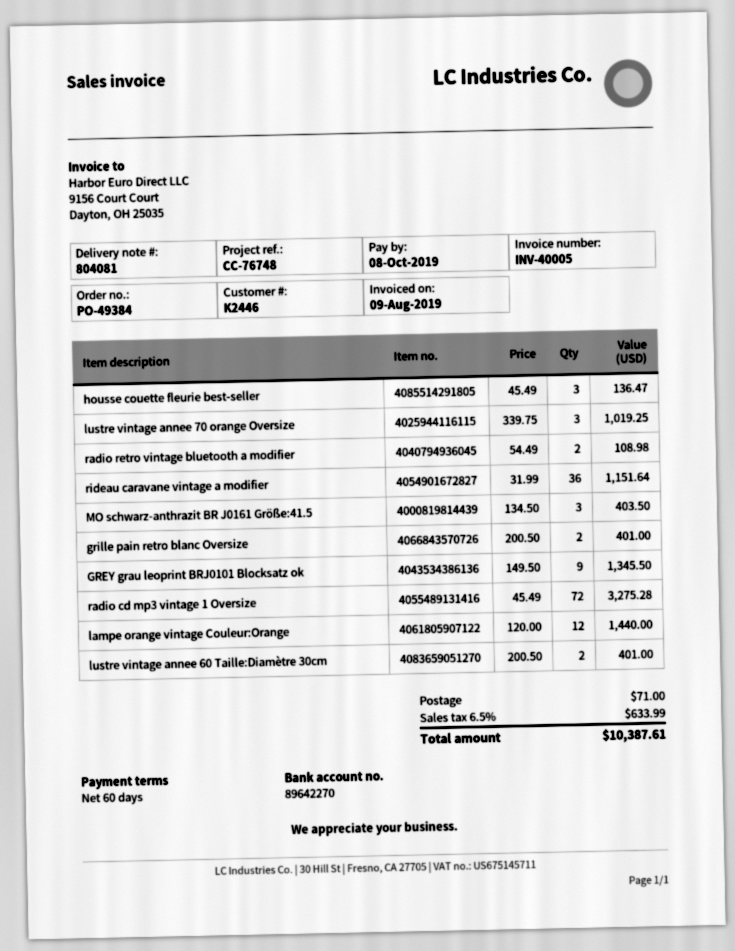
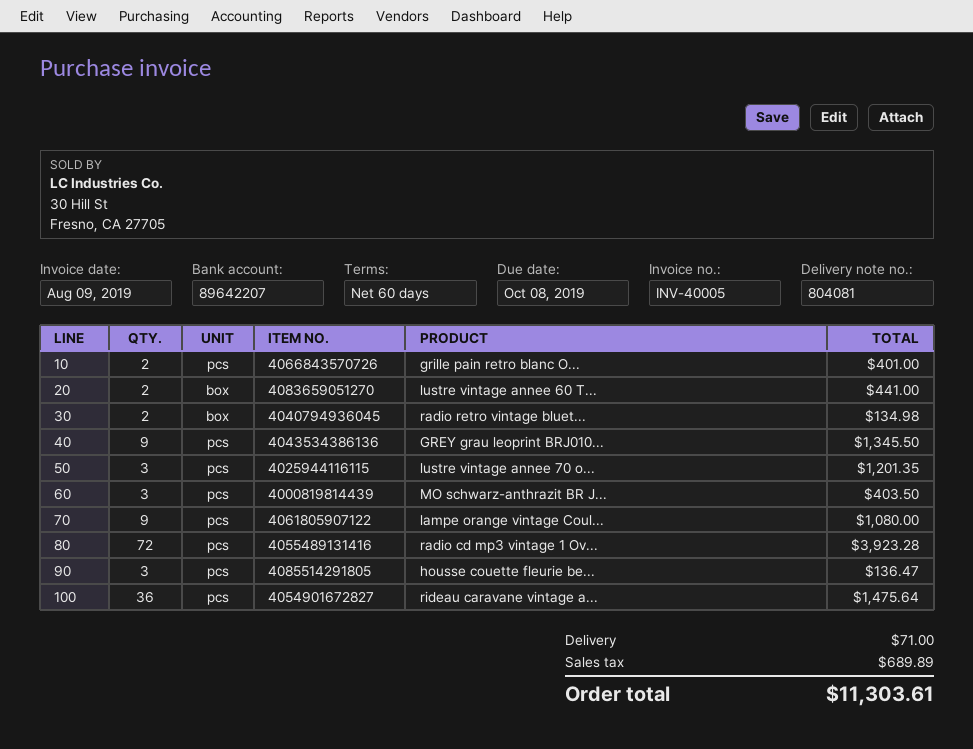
bank account: 89642270 -> 89642207
lustre vintage annee 70 orange Oversize: 3 for 1019.25 -> 3 for 1201.35
radio retro vintage bluetooth a modifier: 2 for 108.98 -> 2 for 134.98
rideau caravane vintage a modifier: 36 for 1151.64 -> 36 for 1475.64
radio cd mp3 vintage 1 Oversize: 72 for 3275.28 -> 72 for 3923.28
lampe orange vintage Couleur:Orange: 12 for 1440.00 -> 9 for 1080.00
lustre vintage annee 60 Taille:Diamètre 30cm: 2 for 401.00 -> 2 for 441.00
tax: 633.99 -> 689.89
total: 10387.61 -> 11303.61

